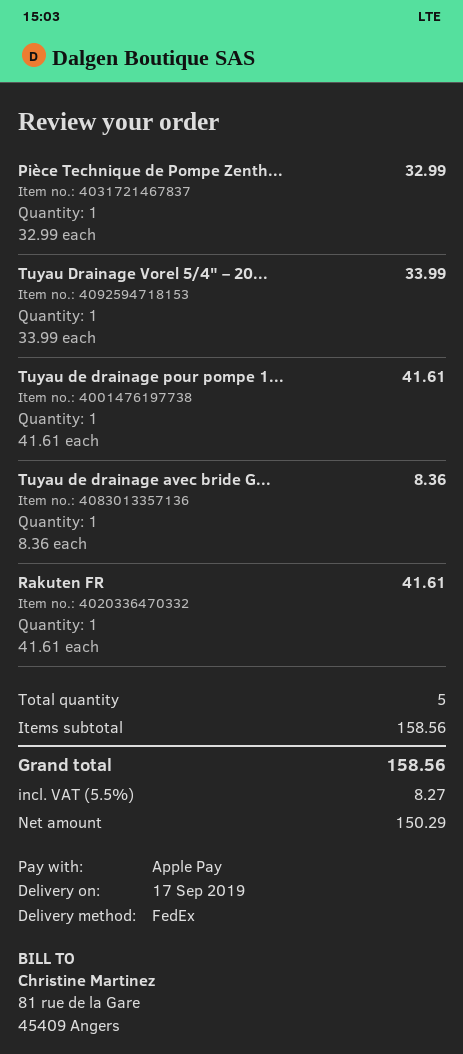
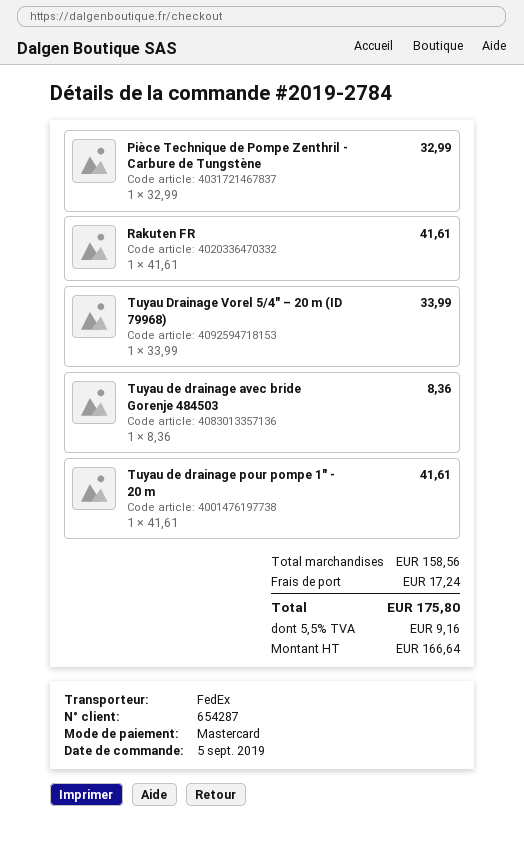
payment method: Apple Pay -> Mastercard
shipping: none -> 17.24
net: 150.29 -> 166.64
tax: 5.5% = 8.27 -> 5.5% = 9.16
total: 158.56 -> 175.80

